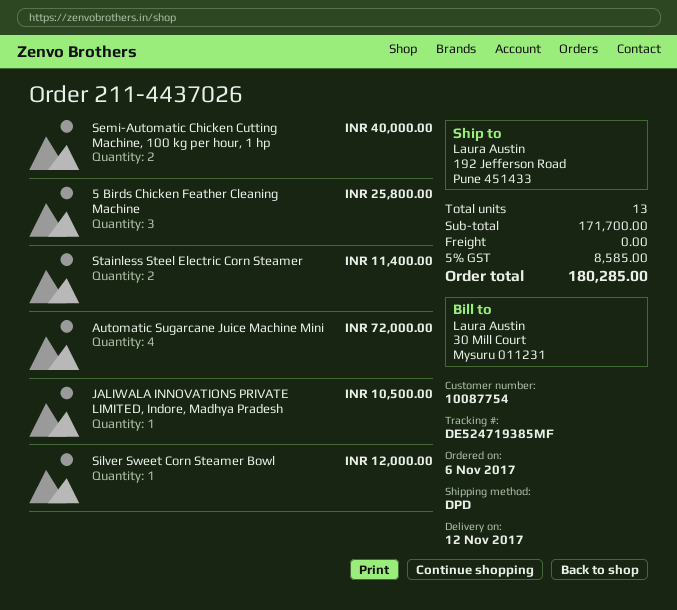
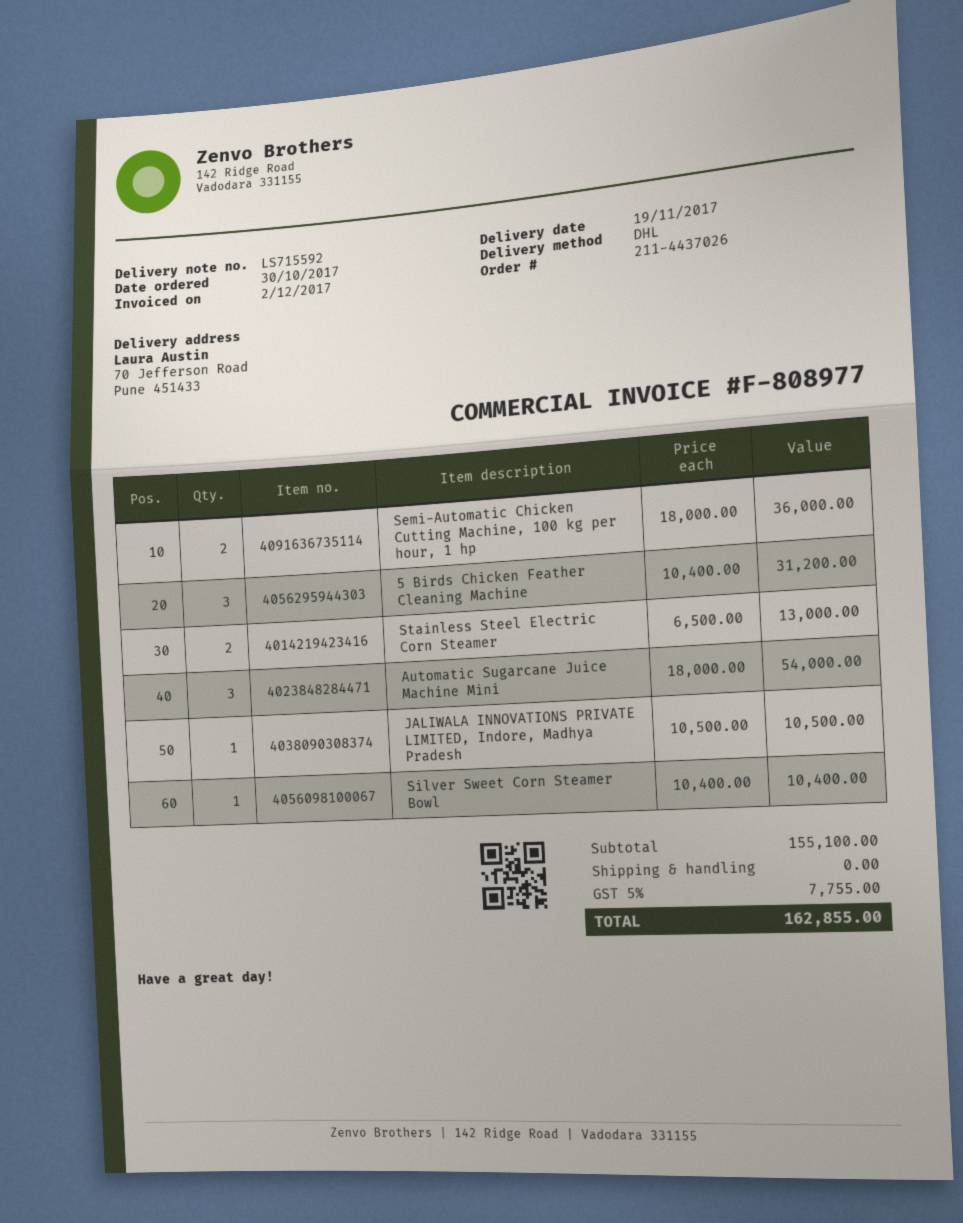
order date: 2017-11-06 -> 2017-10-30
delivery date: 2017-11-12 -> 2017-11-19
shipping method: DPD -> DHL
ship to: 192 Jefferson Road, Pune 451433 -> 70 Jefferson Road, Pune 451433
Semi-Automatic Chicken Cutting Machine, 100 kg per hour, 1 hp: 2 for 40000.00 -> 2 for 36000.00
5 Birds Chicken Feather Cleaning Machine: 3 for 25800.00 -> 3 for 31200.00
Stainless Steel Electric Corn Steamer: 2 for 11400.00 -> 2 for 13000.00
Automatic Sugarcane Juice Machine Mini: 4 for 72000.00 -> 3 for 54000.00
Silver Sweet Corn Steamer Bowl: 1 for 12000.00 -> 1 for 10400.00
subtotal: 171700.00 -> 155100.00
tax: 5% = 8585.00 -> 5% = 7755.00
total: 180285.00 -> 162855.00

